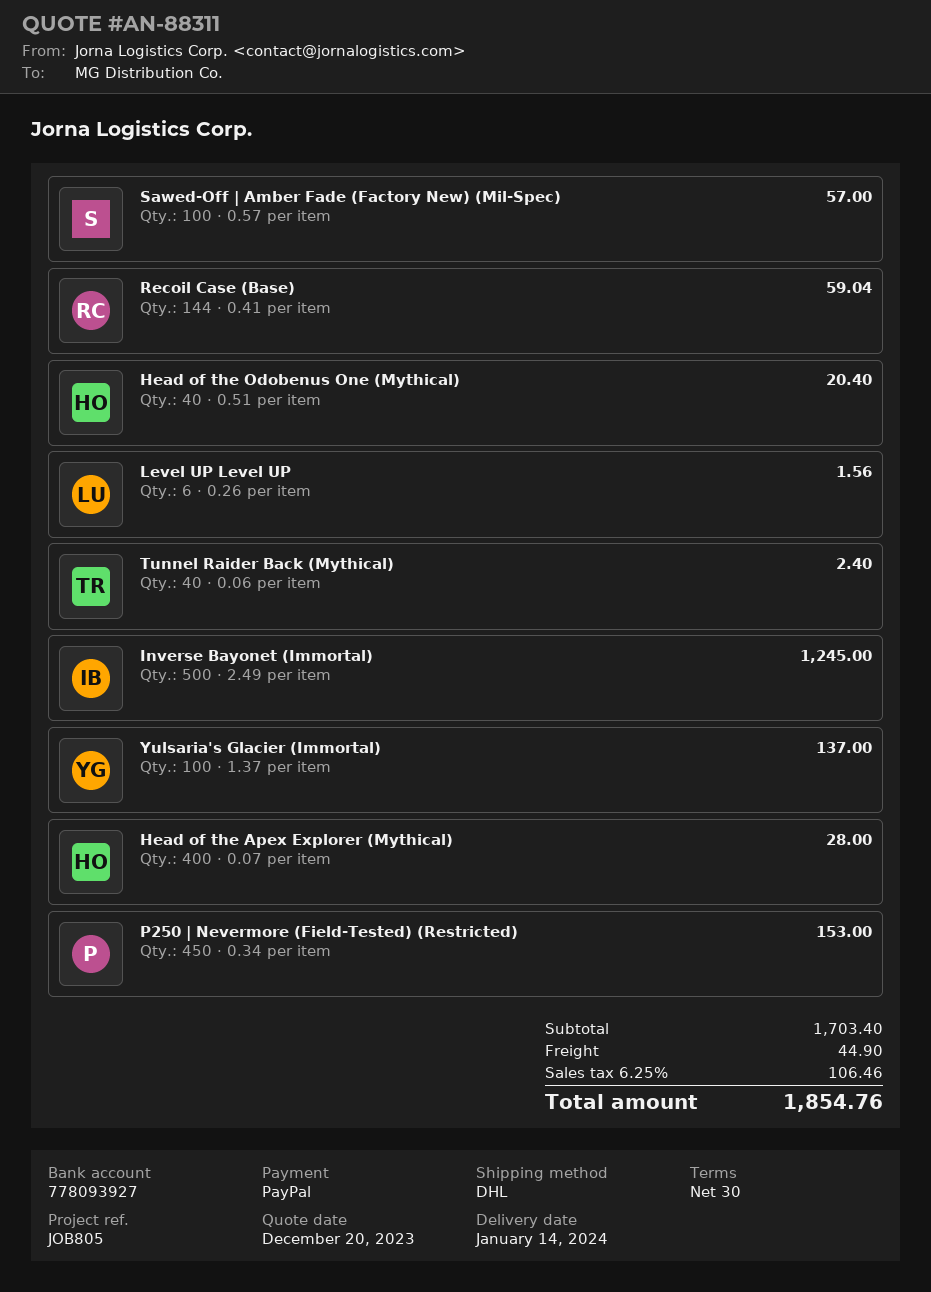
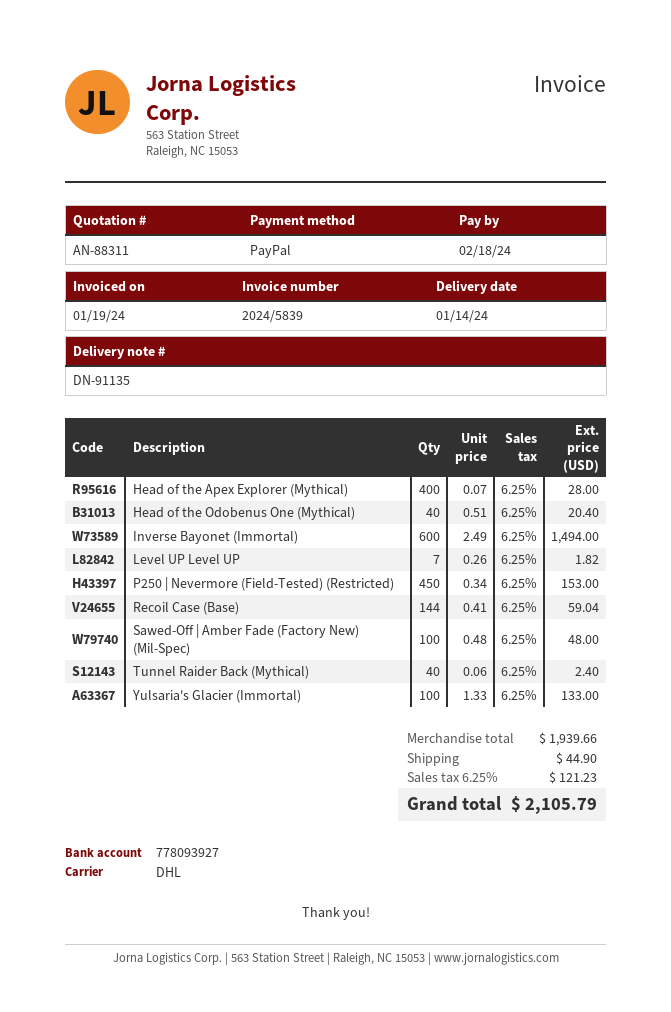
Sawed-Off | Amber Fade (Factory New) (Mil-Spec): 100 x 0.57 = 57.00 -> 100 x 0.48 = 48.00
Level UP Level UP: 6 x 0.26 = 1.56 -> 7 x 0.26 = 1.82
Inverse Bayonet (Immortal): 500 x 2.49 = 1245.00 -> 600 x 2.49 = 1494.00
Yulsaria's Glacier (Immortal): 100 x 1.37 = 137.00 -> 100 x 1.33 = 133.00
subtotal: 1703.40 -> 1939.66
tax: 6.25% = 106.46 -> 6.25% = 121.23
total: 1854.76 -> 2105.79

